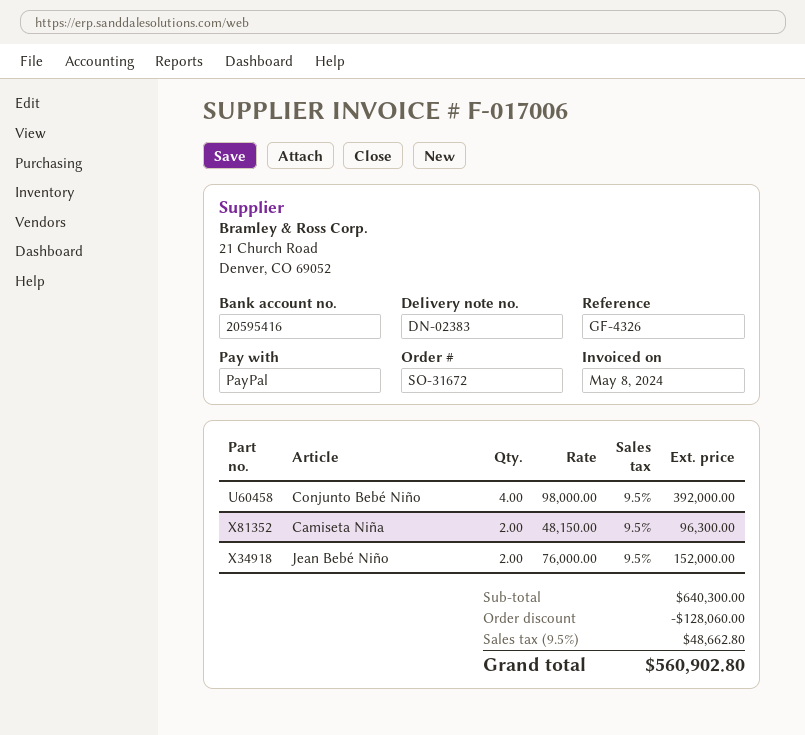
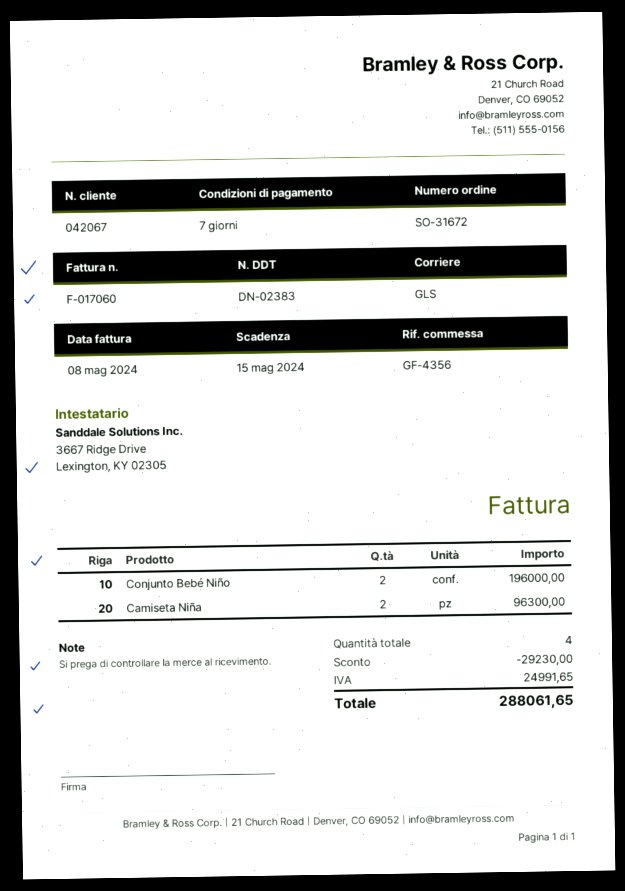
invoice number: F-017006 -> F-017060
reference: GF-4326 -> GF-4356
Conjunto Bebé Niño: 4 for 392000.00 -> 2 for 196000.00
Jean Bebé Niño: 2 for 152000.00 -> none
discount: 128060.00 -> 29230.00
tax: 48662.80 -> 24991.65
total: 560902.80 -> 288061.65

